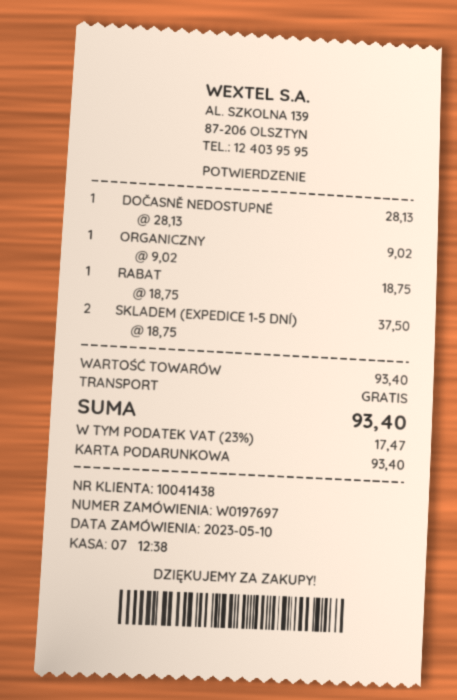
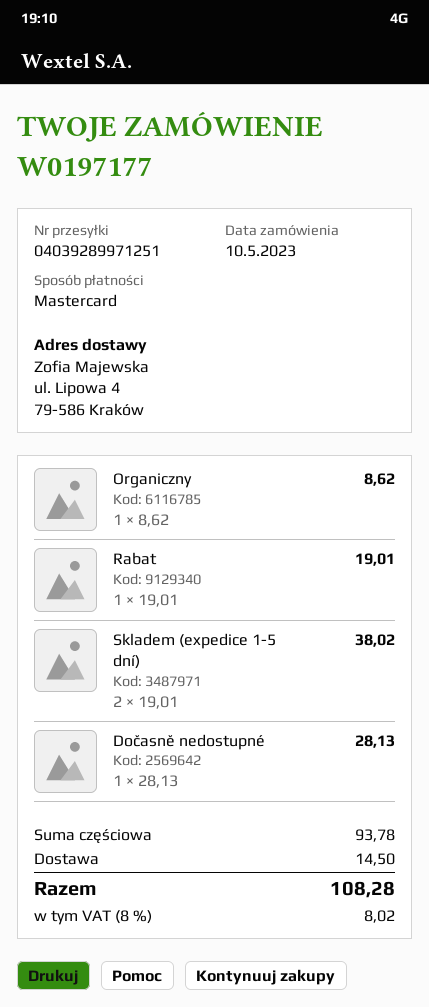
order number: W0197697 -> W0197177
payment method: gift card -> Mastercard
ORGANICZNY: 1 x 9.02 = 9.02 -> 1 x 8.62 = 8.62
RABAT: 1 x 18.75 = 18.75 -> 1 x 19.01 = 19.01
SKLADEM (EXPEDICE 1-5 DNÍ): 2 x 18.75 = 37.50 -> 2 x 19.01 = 38.02
subtotal: 93.40 -> 93.78
shipping: 0.00 -> 14.50
tax: 23% = 17.47 -> 8% = 8.02
total: 93.40 -> 108.28

